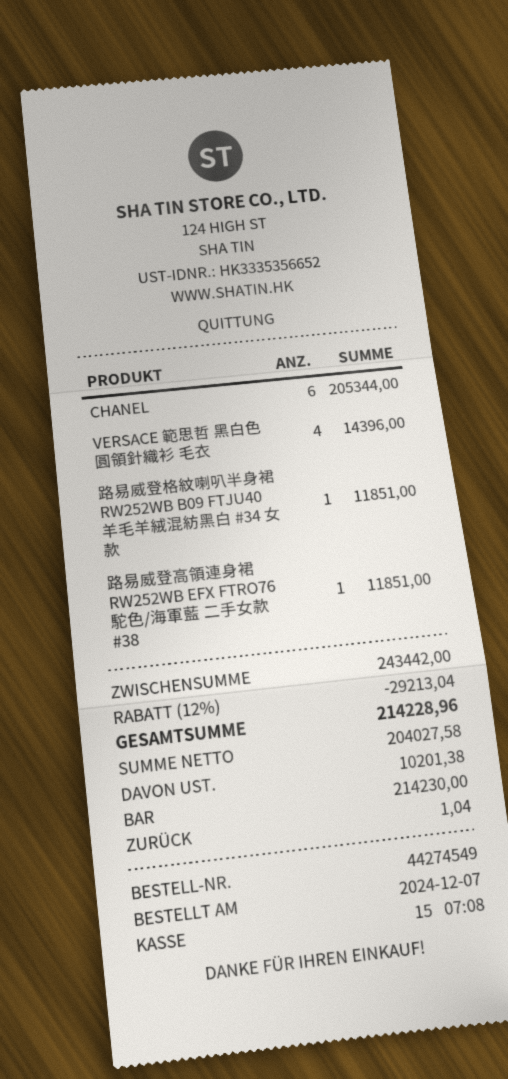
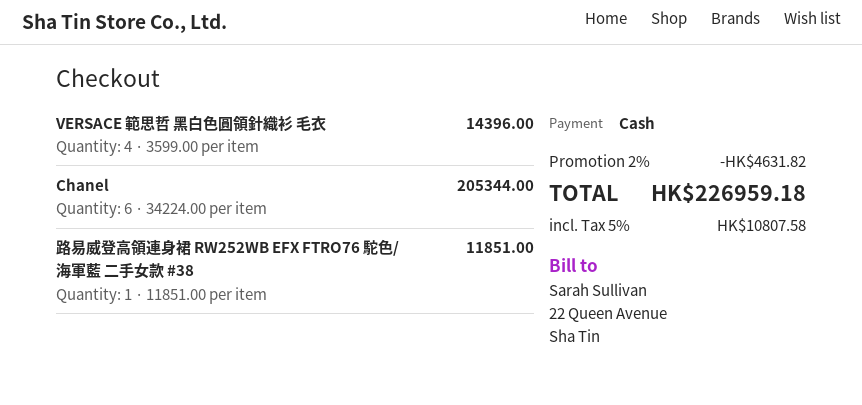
路易威登格紋喇叭半身裙 RW252WB B09 FTJU40 羊毛羊絨混紡黑白 #34 女款: 1 for 11851.00 -> none
discount: 12% = 29213.04 -> 2% = 4631.82
tax: 10201.38 -> 10807.58
total: 214228.96 -> 226959.18

